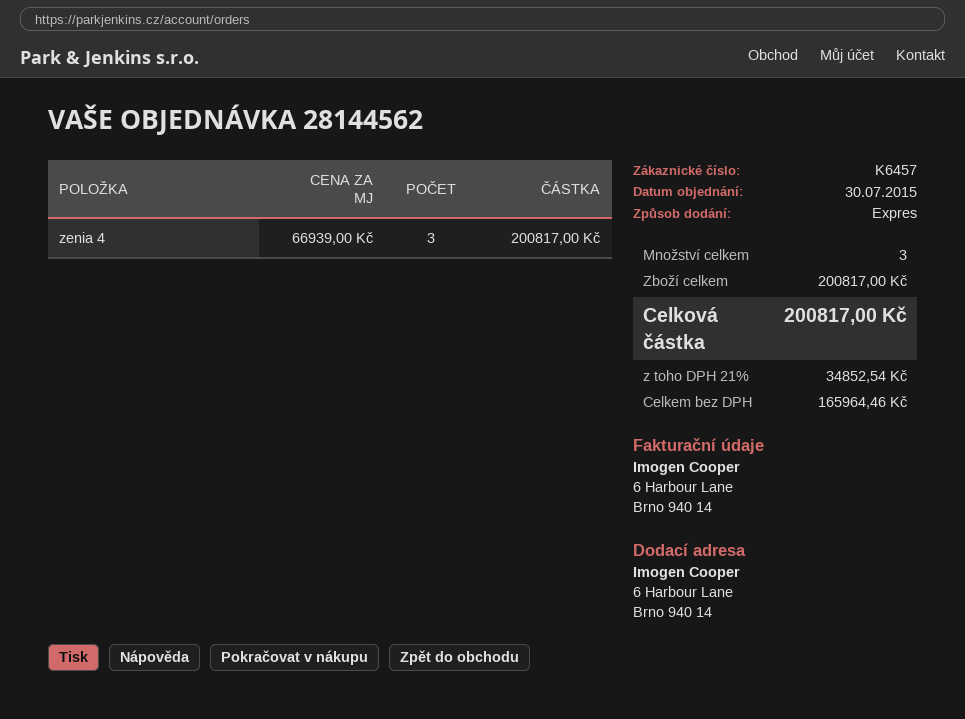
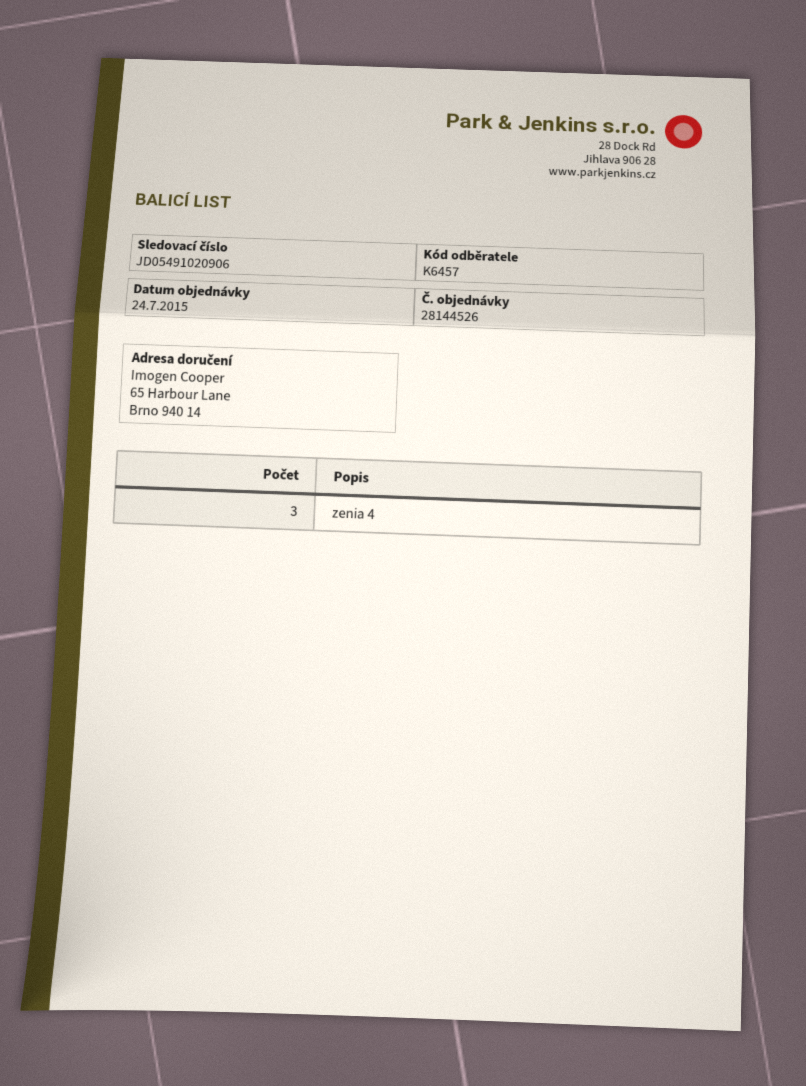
order number: 28144562 -> 28144526
order date: 2015-07-30 -> 2015-07-24
ship to: 6 Harbour Lane, Brno 940 14 -> 65 Harbour Lane, Brno 940 14

